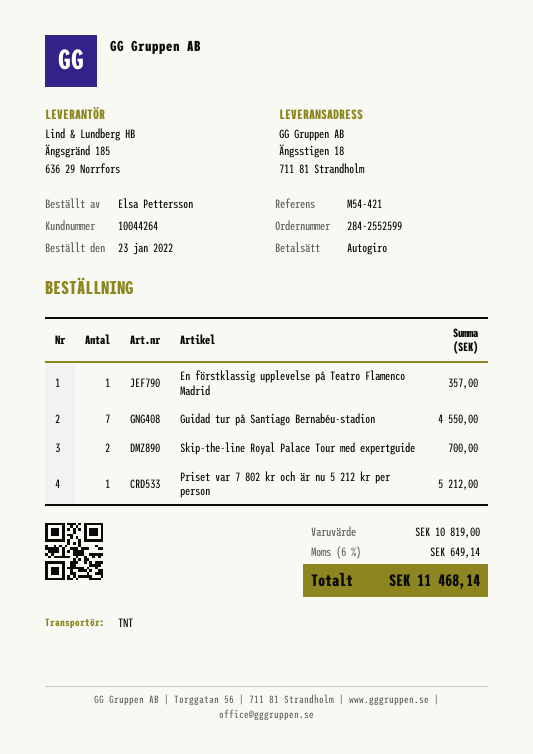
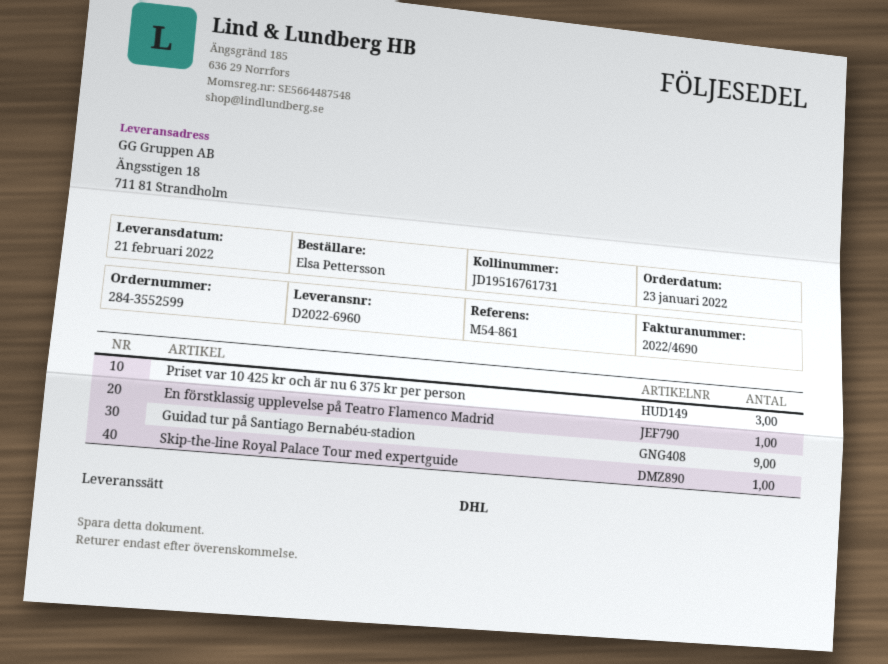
order number: 284-2552599 -> 284-3552599
reference: M54-421 -> M54-861
shipping method: TNT -> DHL
Guidad tur på Santiago Bernabéu-stadion: 7 -> 9
Skip-the-line Royal Palace Tour med expertguide: 2 -> 1
Priset var 7 802 kr och är nu 5 212 kr per person: 1 -> none
Priset var 10 425 kr och är nu 6 375 kr per person: none -> 3

